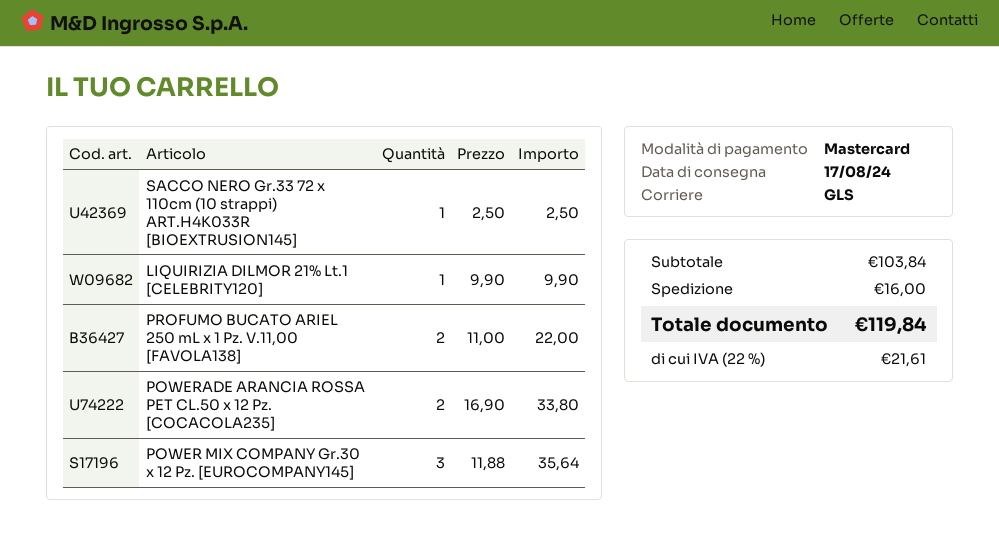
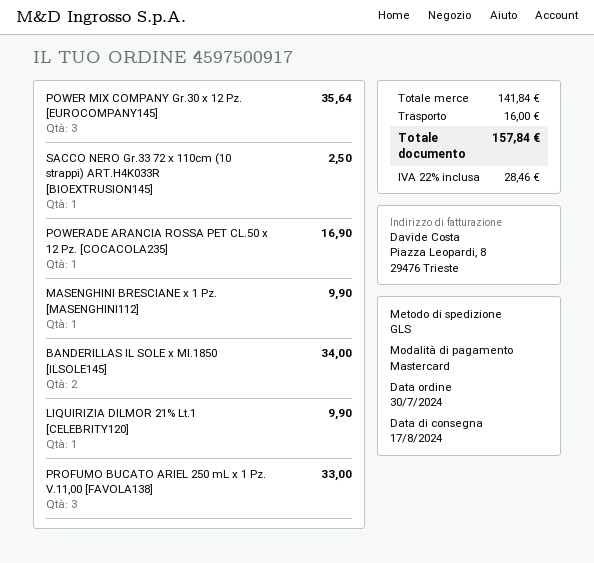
PROFUMO BUCATO ARIEL 250 mL x 1 Pz. V.11,00 [FAVOLA138]: 2 for 22.00 -> 3 for 33.00
POWERADE ARANCIA ROSSA PET CL.50 x 12 Pz. [COCACOLA235]: 2 for 33.80 -> 1 for 16.90
MASENGHINI BRESCIANE x 1 Pz. [MASENGHINI112]: none -> 1 for 9.90
BANDERILLAS IL SOLE x Ml.1850 [ILSOLE145]: none -> 2 for 34.00
subtotal: 103.84 -> 141.84
tax: 22% = 21.61 -> 22% = 28.46
total: 119.84 -> 157.84

